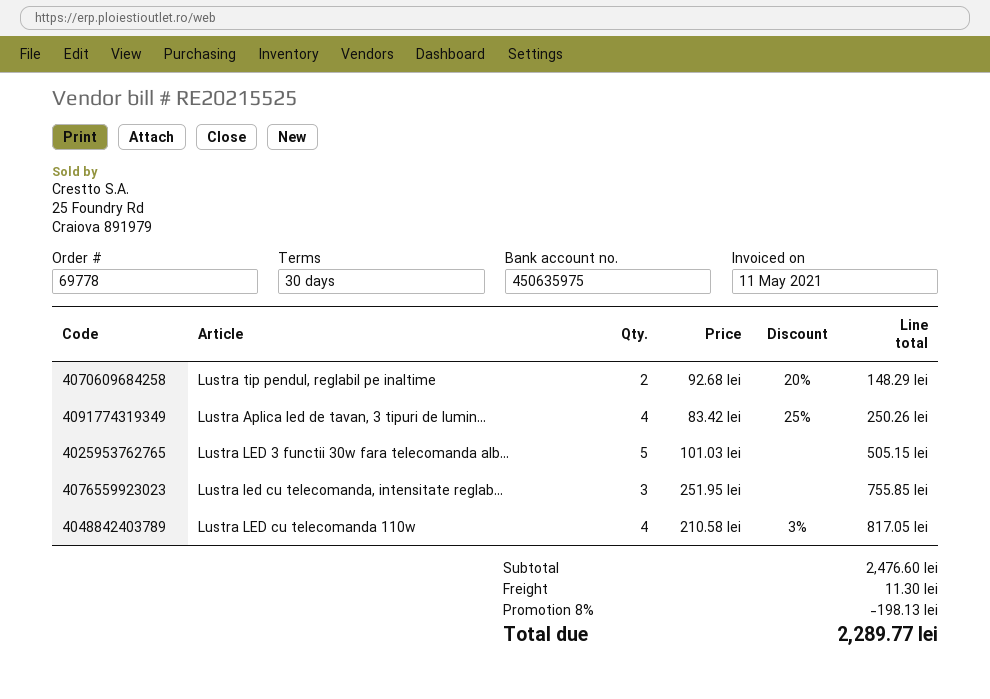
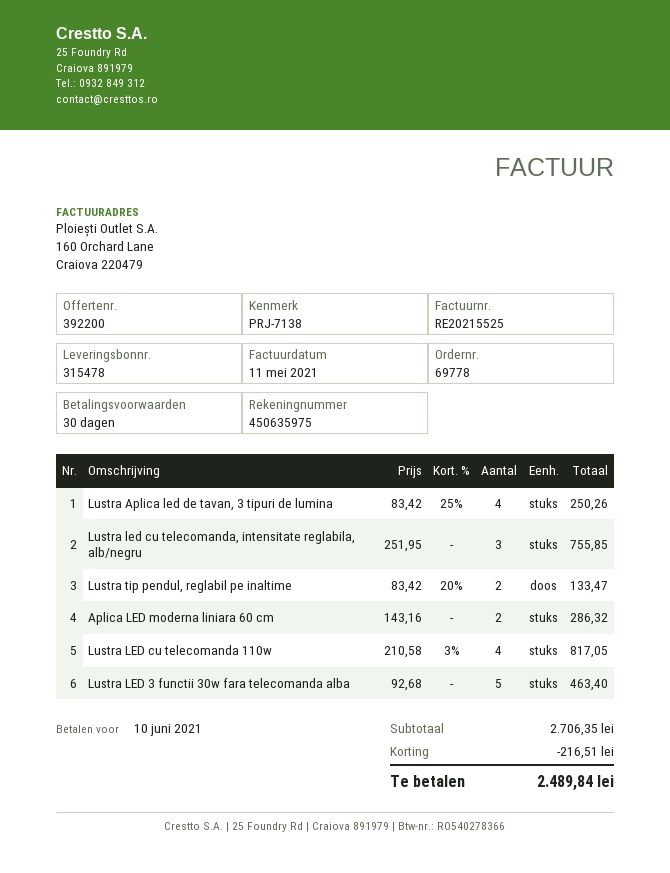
Lustra tip pendul, reglabil pe inaltime: 2 x 92.68 - 20% = 148.29 -> 2 x 83.42 - 20% = 133.47
Lustra LED 3 functii 30w fara telecomanda alb...: 5 x 101.03 = 505.15 -> 5 x 92.68 = 463.40
Aplica LED moderna liniara 60 cm: none -> 2 x 143.16 = 286.32
subtotal: 2476.60 -> 2706.35
discount: 198.13 -> 216.51
shipping: 11.30 -> none
total: 2289.77 -> 2489.84

